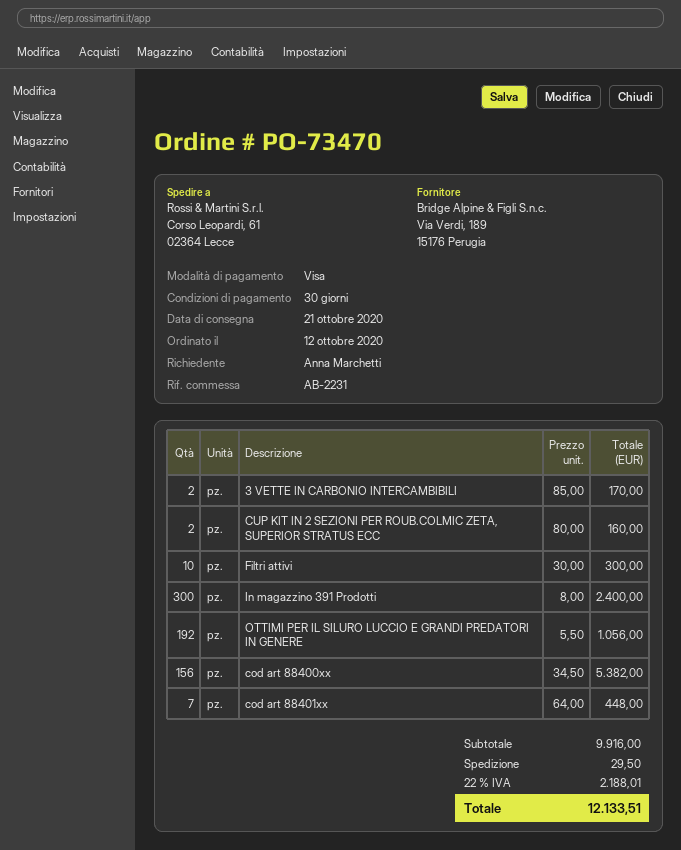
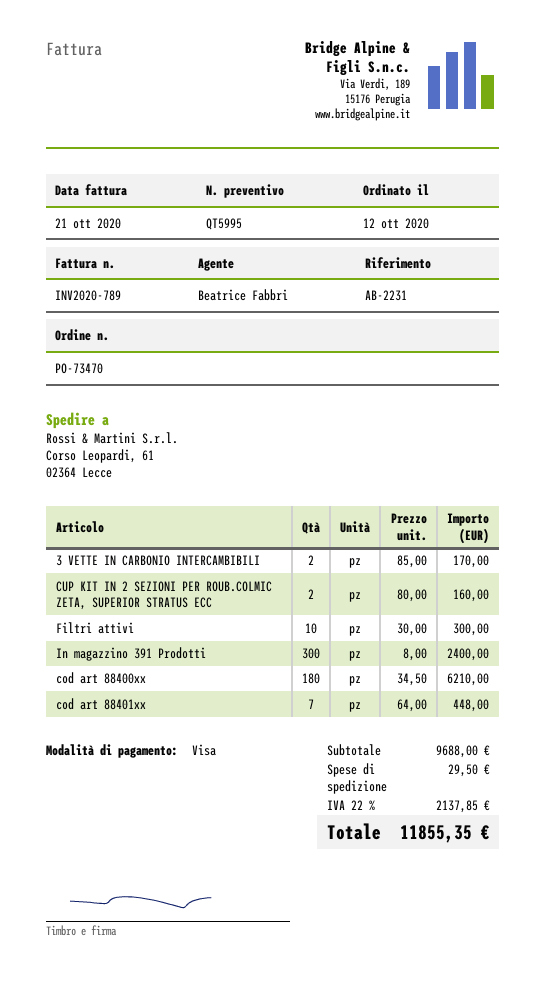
OTTIMI PER IL SILURO LUCCIO E GRANDI PREDATORI IN GENERE: 192 x 5.50 = 1056.00 -> none
cod art 88400xx: 156 x 34.50 = 5382.00 -> 180 x 34.50 = 6210.00
subtotal: 9916.00 -> 9688.00
tax: 22% = 2188.01 -> 22% = 2137.85
total: 12133.51 -> 11855.35

